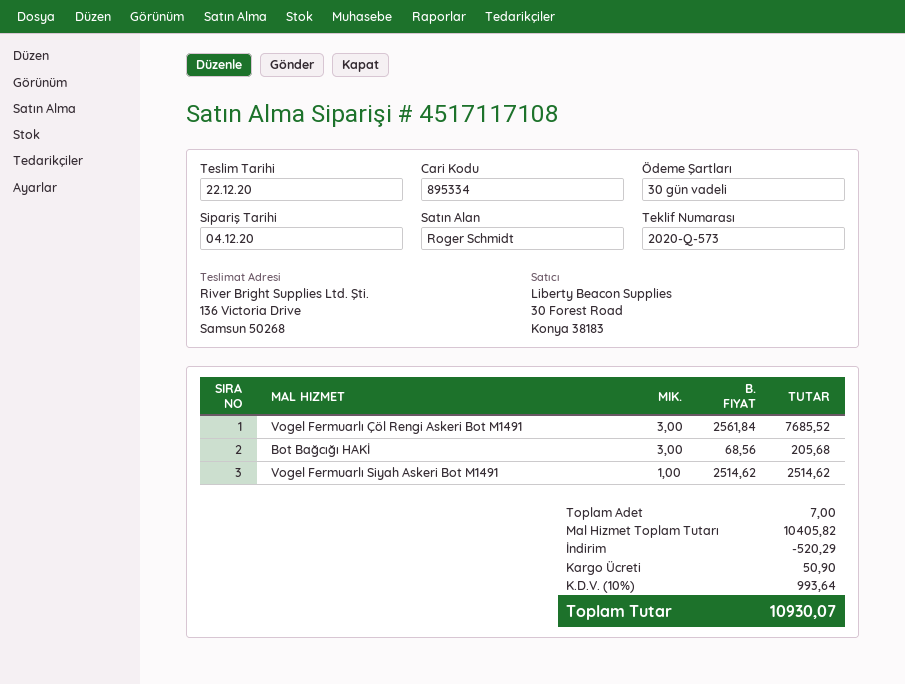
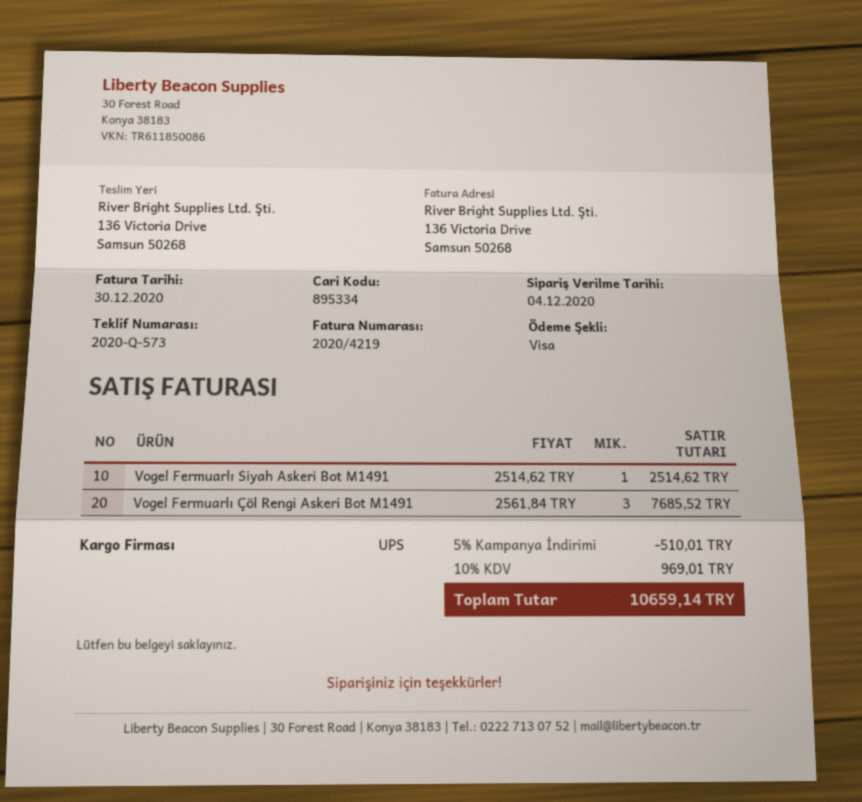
Bot Bağcığı HAKİ: 3 x 68.56 = 205.68 -> none
discount: 520.29 -> 510.01
shipping: 50.90 -> none
tax: 10% = 993.64 -> 10% = 969.01
total: 10930.07 -> 10659.14

